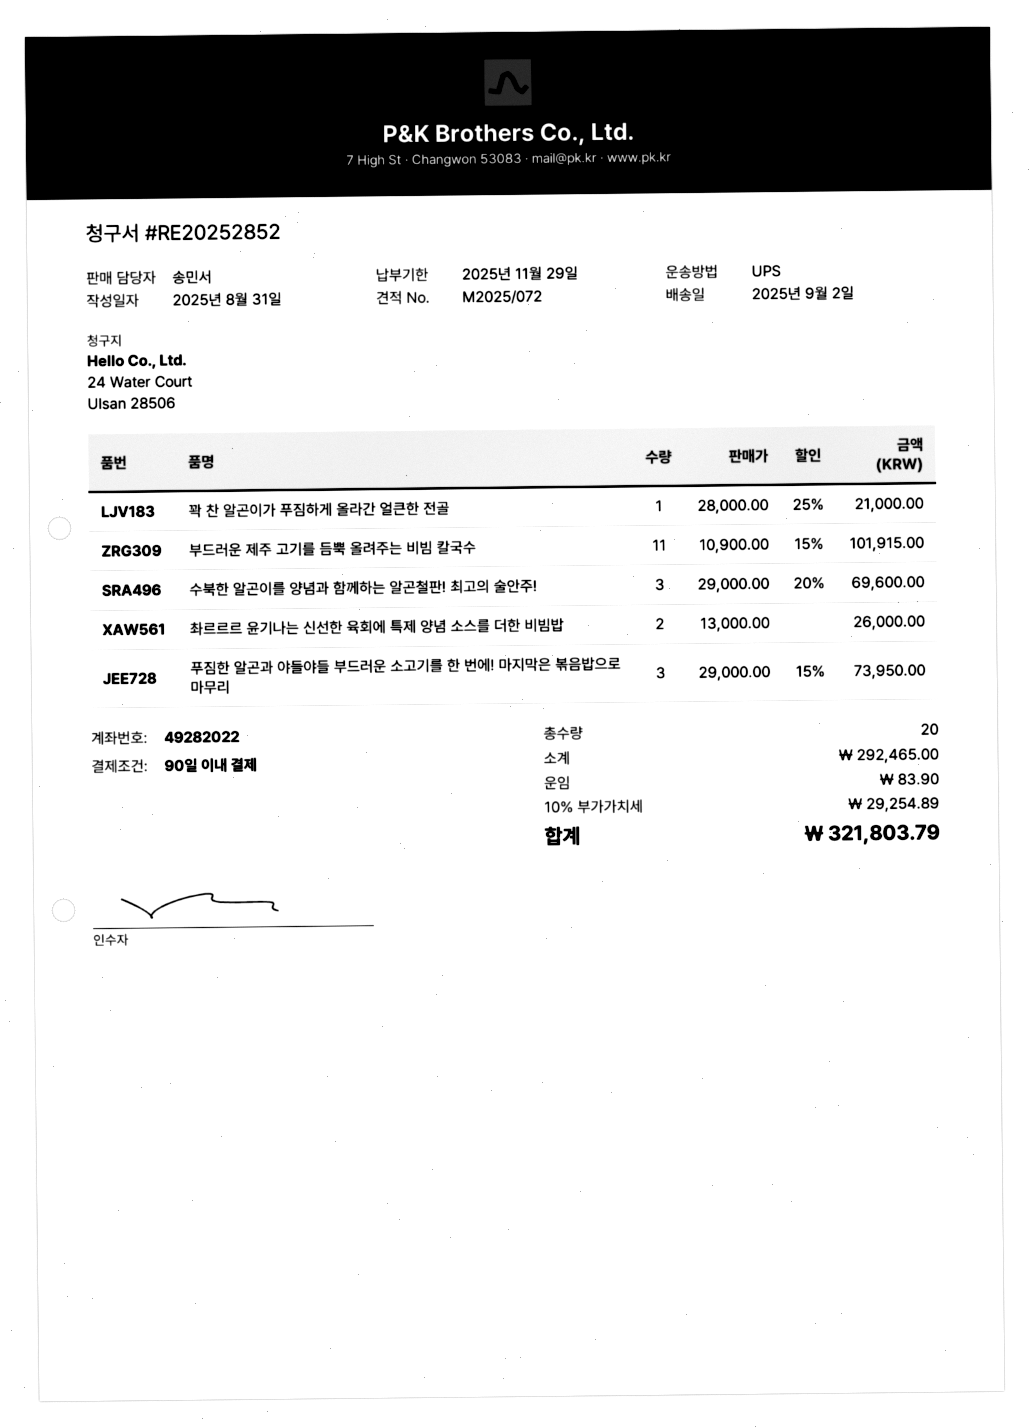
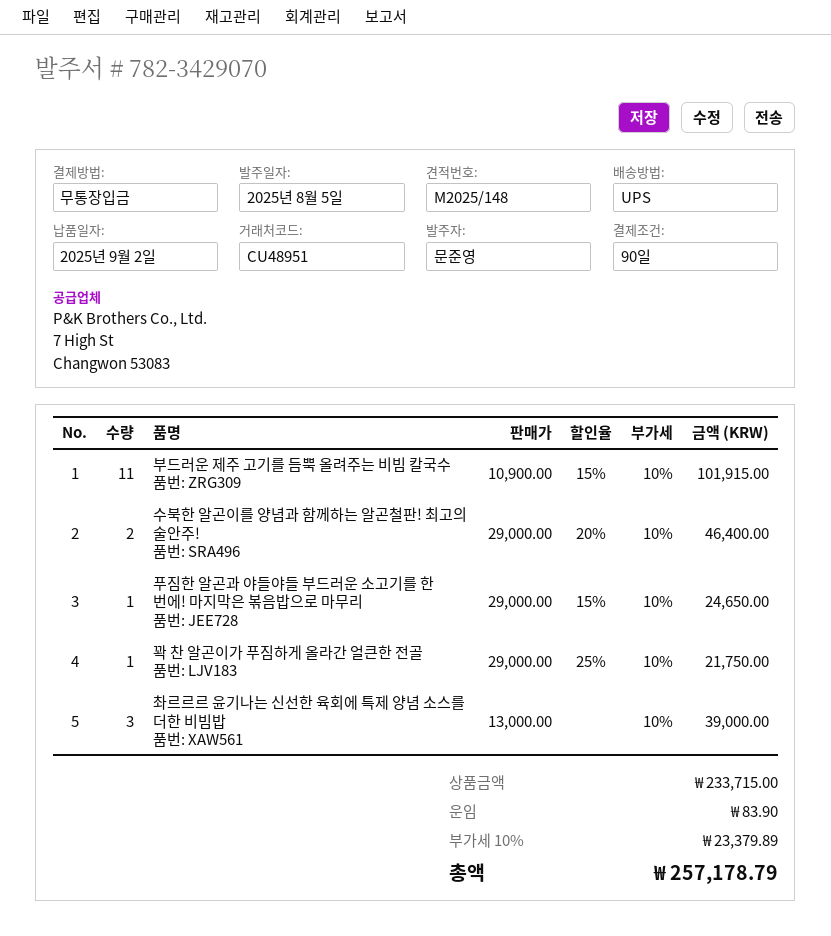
quote number: M2025/072 -> M2025/148
꽉 찬 알곤이가 푸짐하게 올라간 얼큰한 전골: 1 x 28000.00 - 25% = 21000.00 -> 1 x 29000.00 - 25% = 21750.00
수북한 알곤이를 양념과 함께하는 알곤철판! 최고의 술안주!: 3 x 29000.00 - 20% = 69600.00 -> 2 x 29000.00 - 20% = 46400.00
촤르르르 윤기나는 신선한 육회에 특제 양념 소스를 더한 비빔밥: 2 x 13000.00 = 26000.00 -> 3 x 13000.00 = 39000.00
푸짐한 알곤과 야들야들 부드러운 소고기를 한 번에! 마지막은 볶음밥으로 마무리: 3 x 29000.00 - 15% = 73950.00 -> 1 x 29000.00 - 15% = 24650.00
subtotal: 292465.00 -> 233715.00
tax: 10% = 29254.89 -> 10% = 23379.89
total: 321803.79 -> 257178.79

